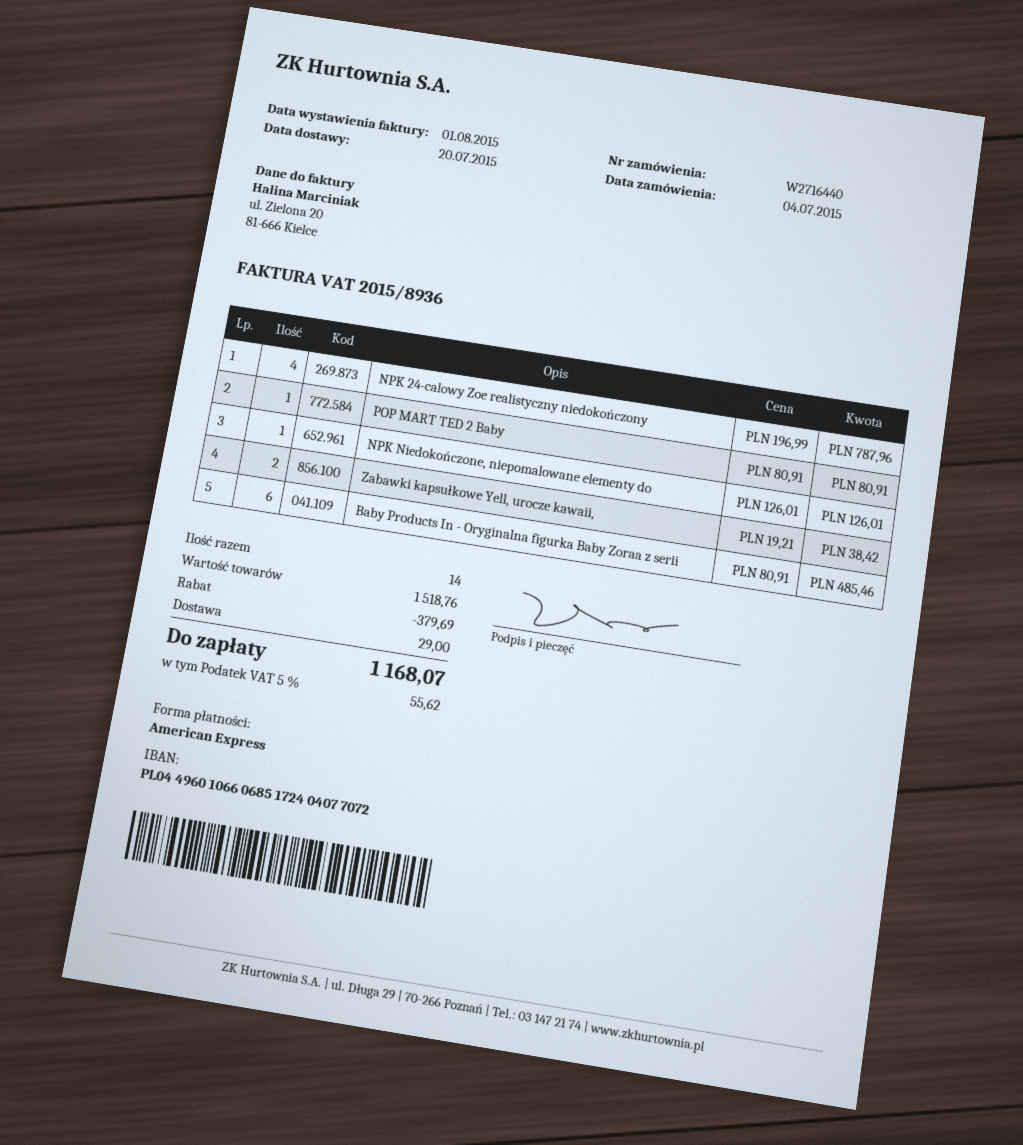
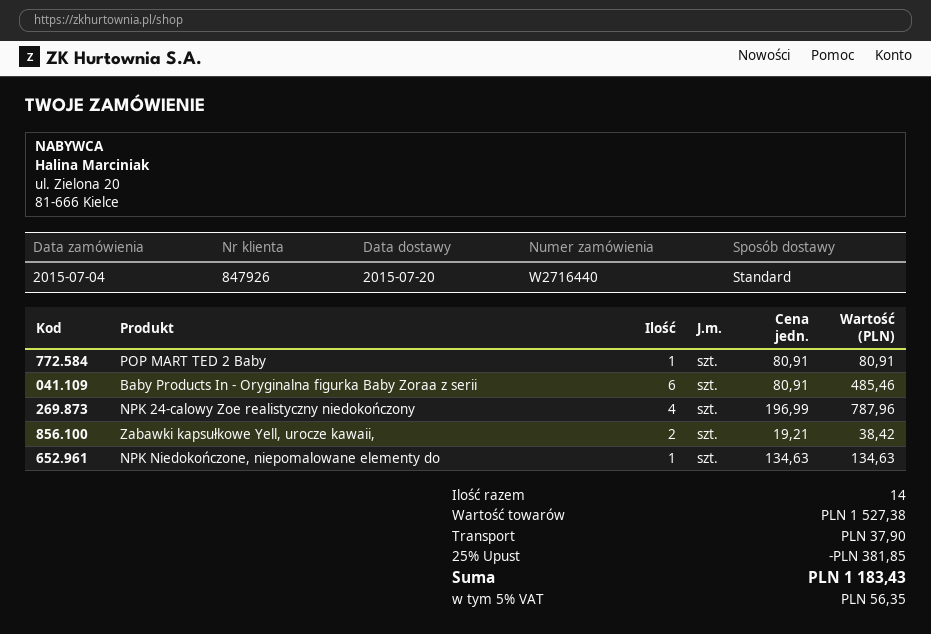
NPK Niedokończone, niepomalowane elementy do: 1 x 126.01 = 126.01 -> 1 x 134.63 = 134.63
subtotal: 1518.76 -> 1527.38
discount: 379.69 -> 381.85
shipping: 29.00 -> 37.90
tax: 5% = 55.62 -> 5% = 56.35
total: 1168.07 -> 1183.43

